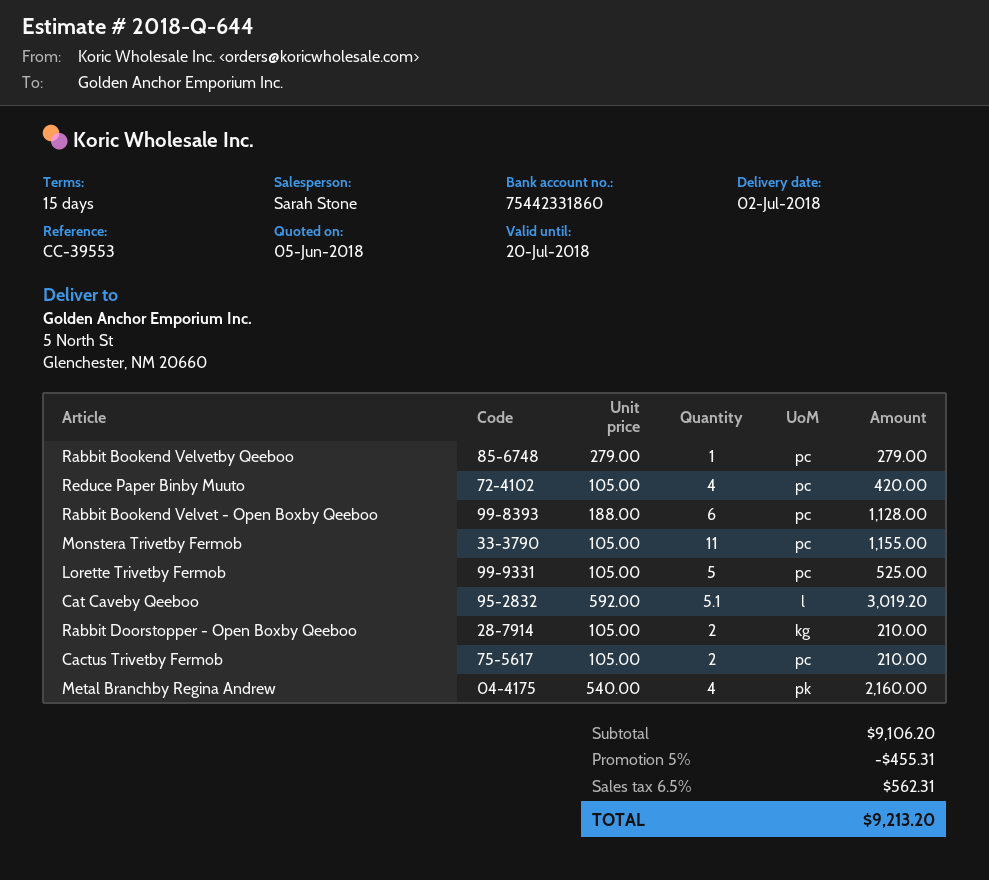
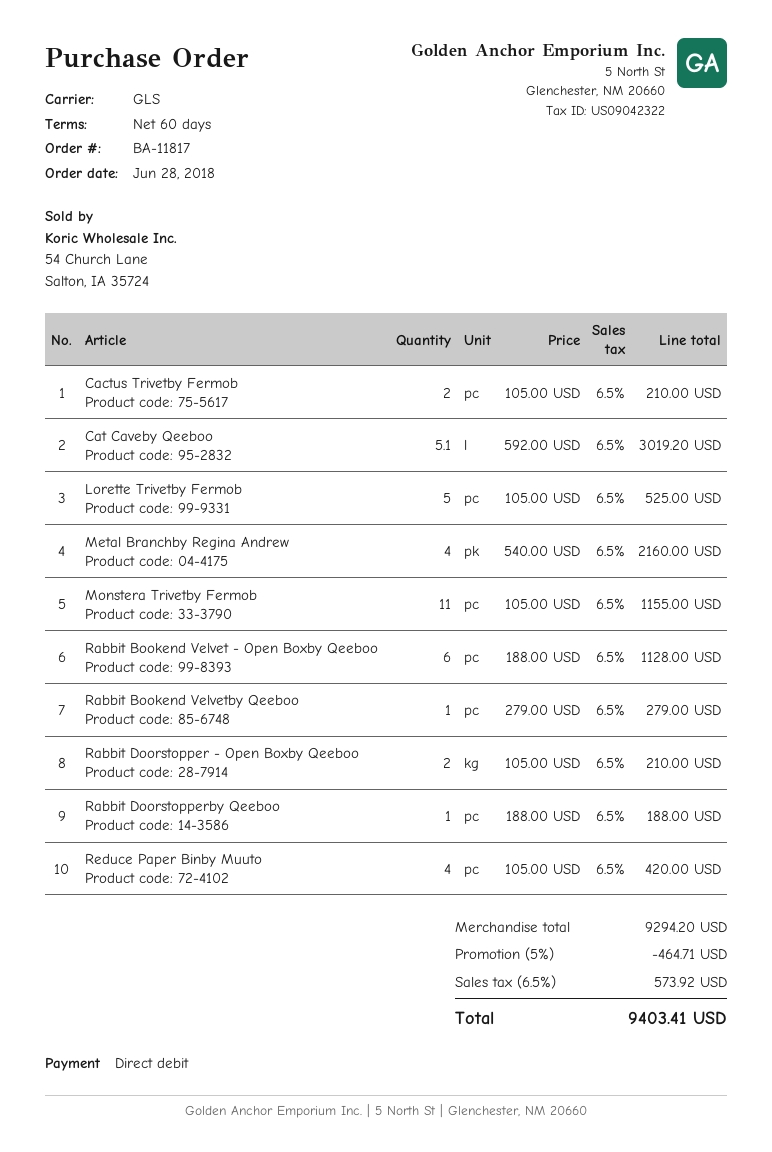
payment terms: 15 days -> 60 days
Rabbit Doorstopperby Qeeboo: none -> 1 x 188.00 = 188.00
subtotal: 9106.20 -> 9294.20
discount: 5% = 455.31 -> 5% = 464.71
tax: 6.5% = 562.31 -> 6.5% = 573.92
total: 9213.20 -> 9403.41

